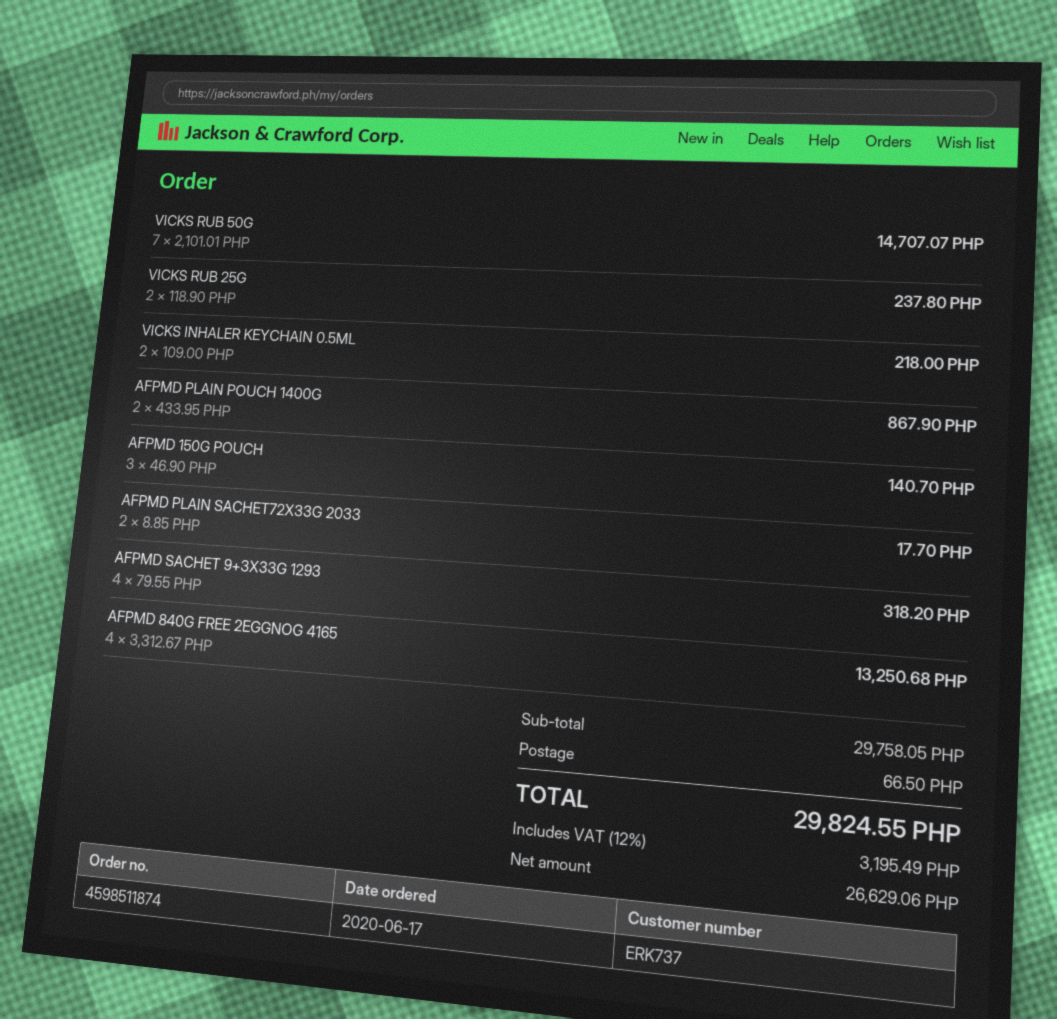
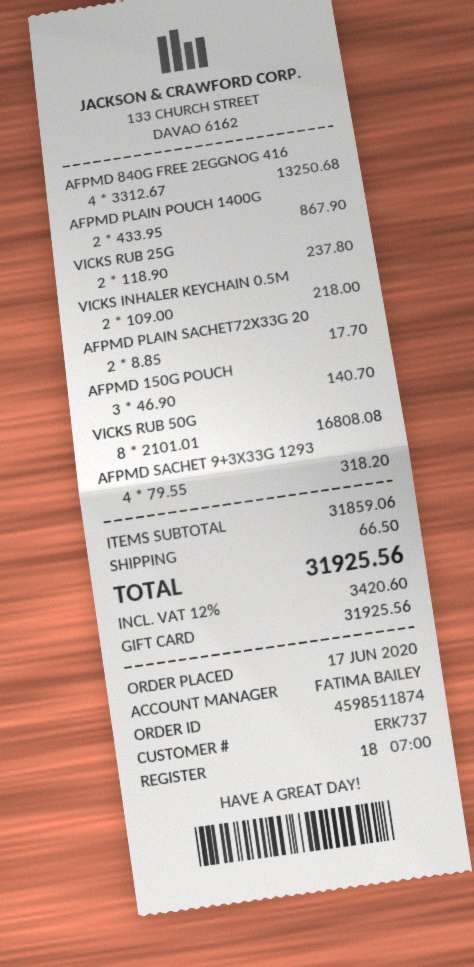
VICKS RUB 50G: 7 x 2101.01 = 14707.07 -> 8 x 2101.01 = 16808.08
subtotal: 29758.05 -> 31859.06
tax: 12% = 3195.49 -> 12% = 3420.60
total: 29824.55 -> 31925.56

